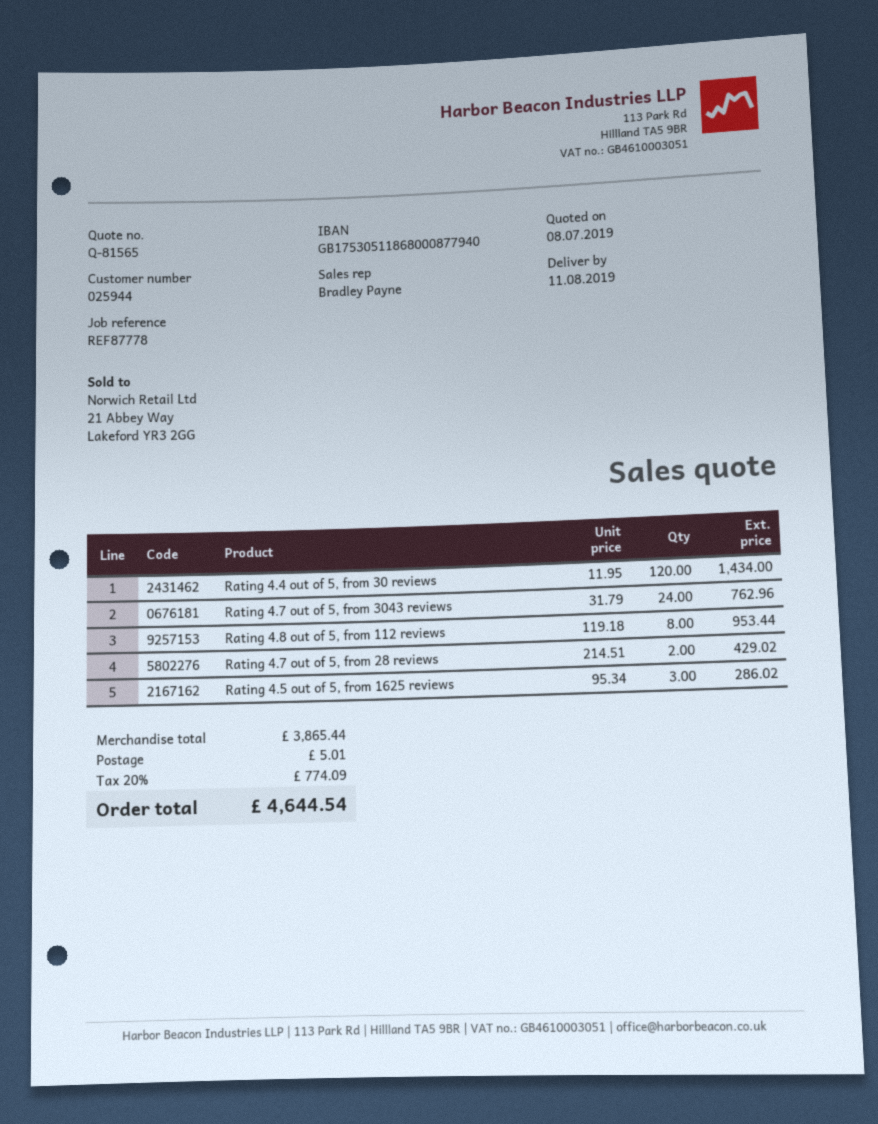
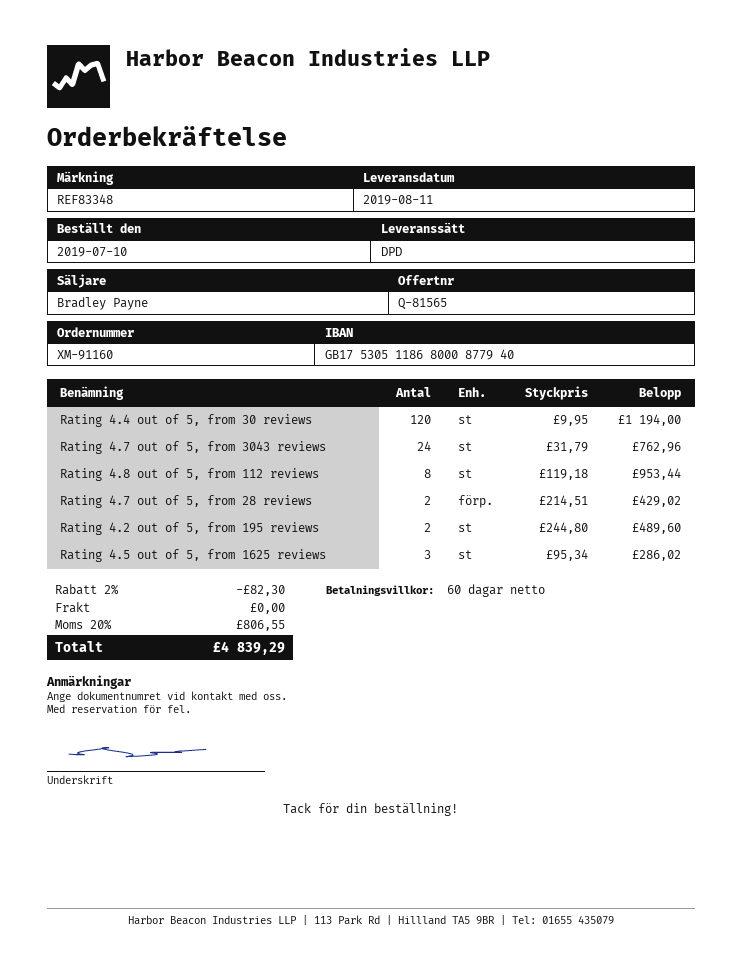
reference: REF87778 -> REF83348
Rating 4.4 out of 5, from 30 reviews: 120 x 11.95 = 1434.00 -> 120 x 9.95 = 1194.00
Rating 4.2 out of 5, from 195 reviews: none -> 2 x 244.80 = 489.60
discount: none -> 2% = 82.30
shipping: 5.01 -> 0.00
tax: 20% = 774.09 -> 20% = 806.55
total: 4644.54 -> 4839.29

